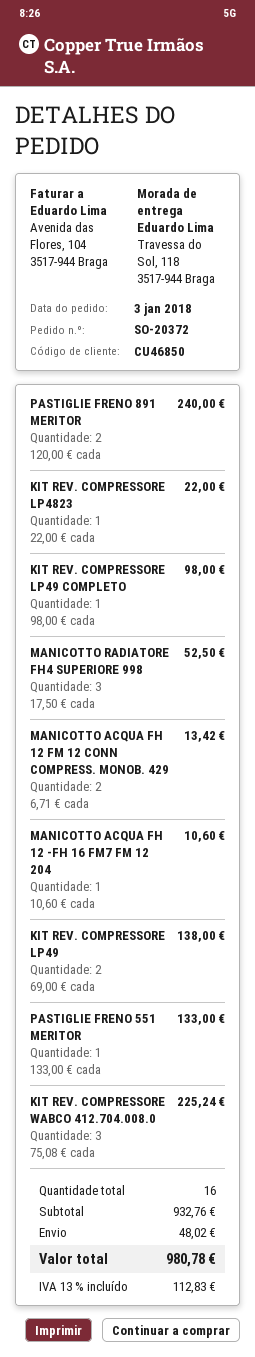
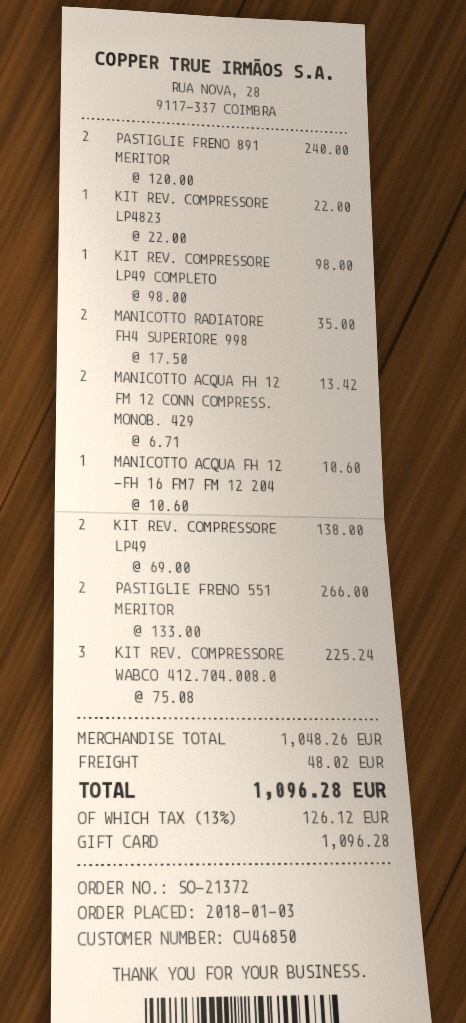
order number: SO-20372 -> SO-21372
MANICOTTO RADIATORE FH4 SUPERIORE 998: 3 x 17.50 = 52.50 -> 2 x 17.50 = 35.00
PASTIGLIE FRENO 551 MERITOR: 1 x 133.00 = 133.00 -> 2 x 133.00 = 266.00
subtotal: 932.76 -> 1048.26
tax: 13% = 112.83 -> 13% = 126.12
total: 980.78 -> 1096.28

